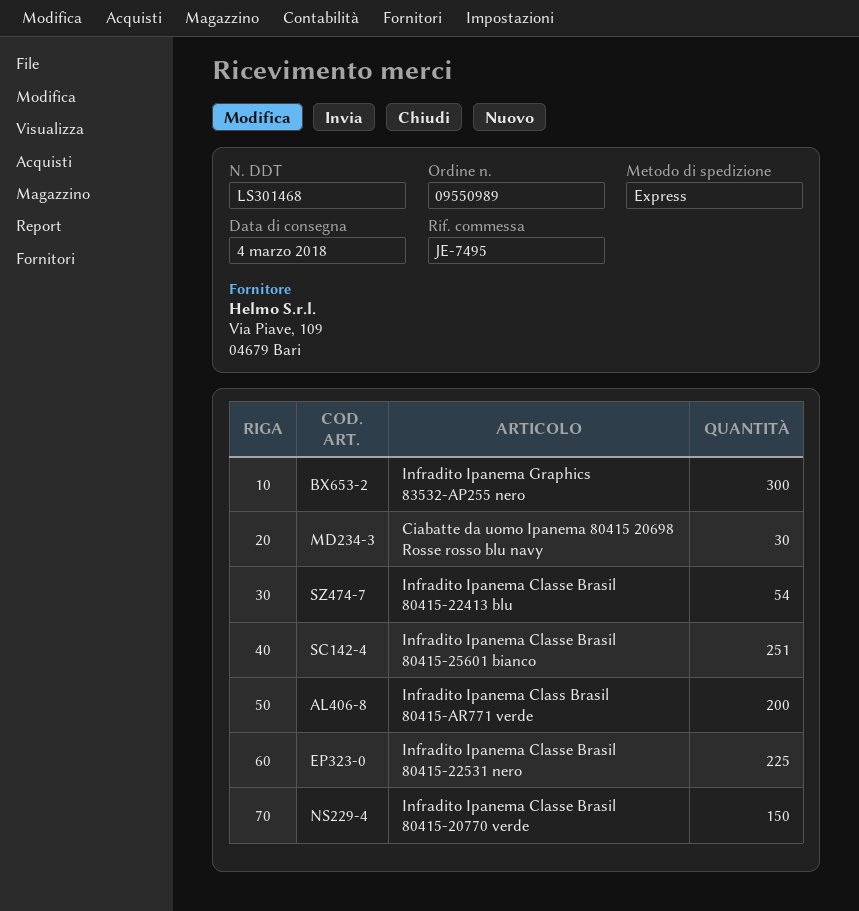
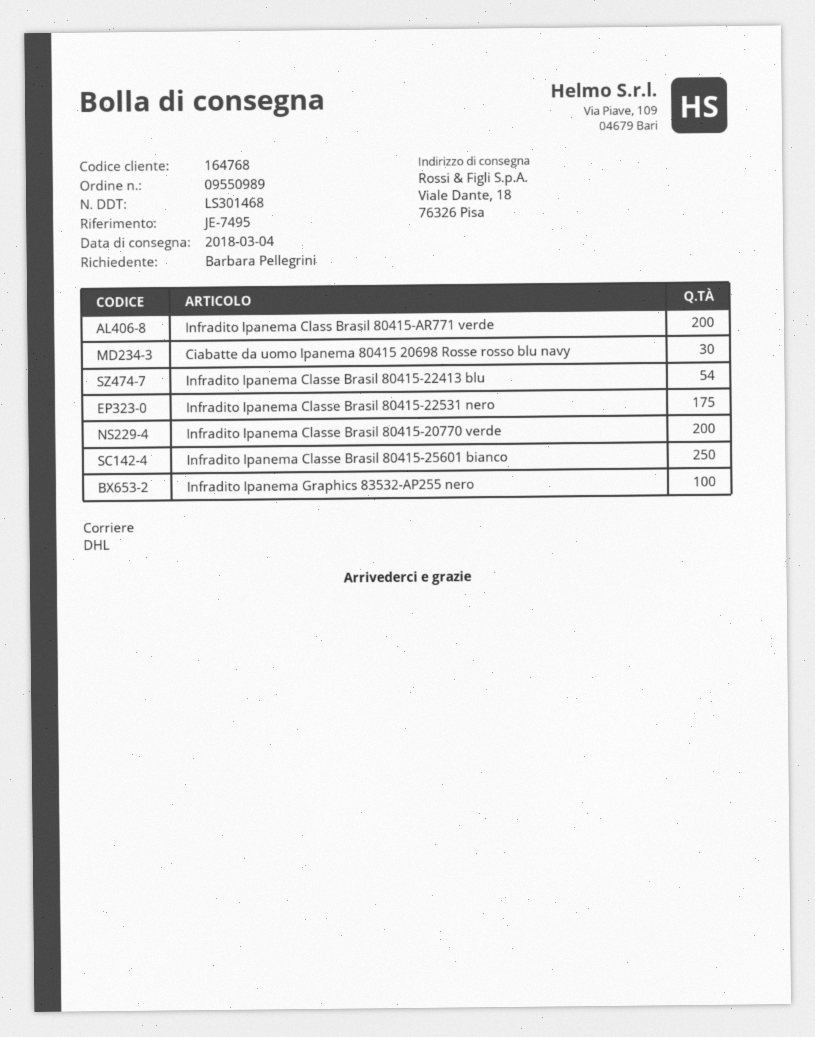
shipping method: express -> DHL
Infradito Ipanema Graphics 83532-AP255 nero: 300 -> 100
Infradito Ipanema Classe Brasil 80415-25601 bianco: 251 -> 250
Infradito Ipanema Classe Brasil 80415-22531 nero: 225 -> 175
Infradito Ipanema Classe Brasil 80415-20770 verde: 150 -> 200

